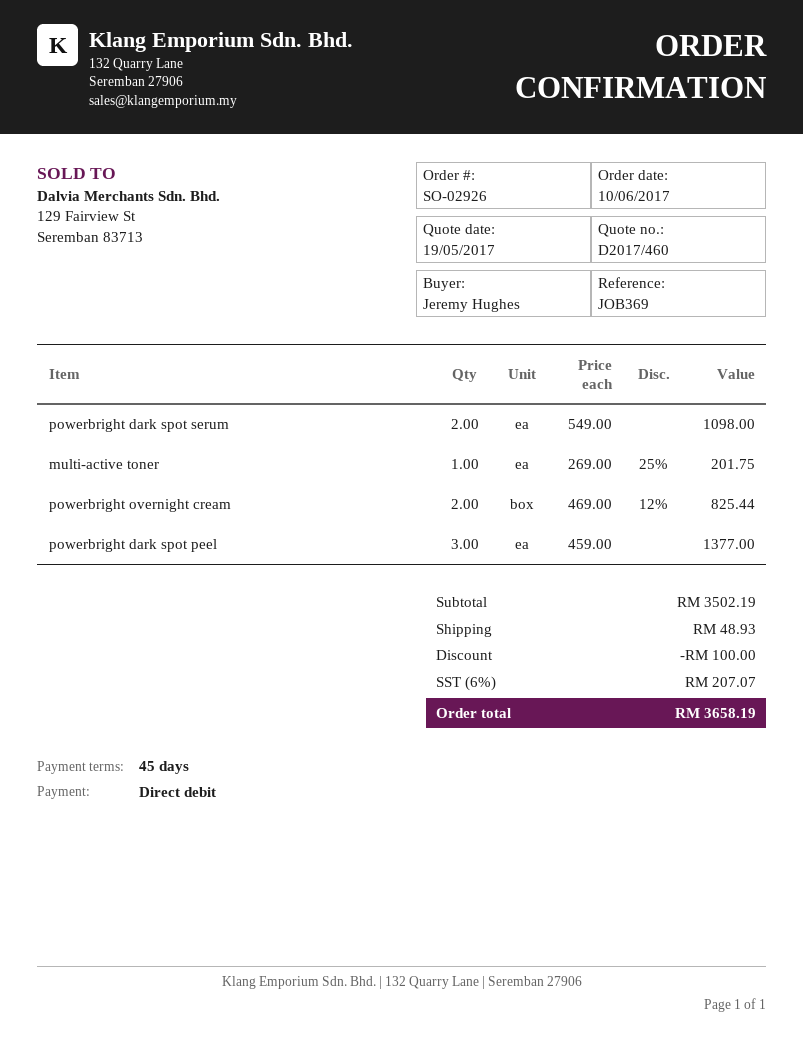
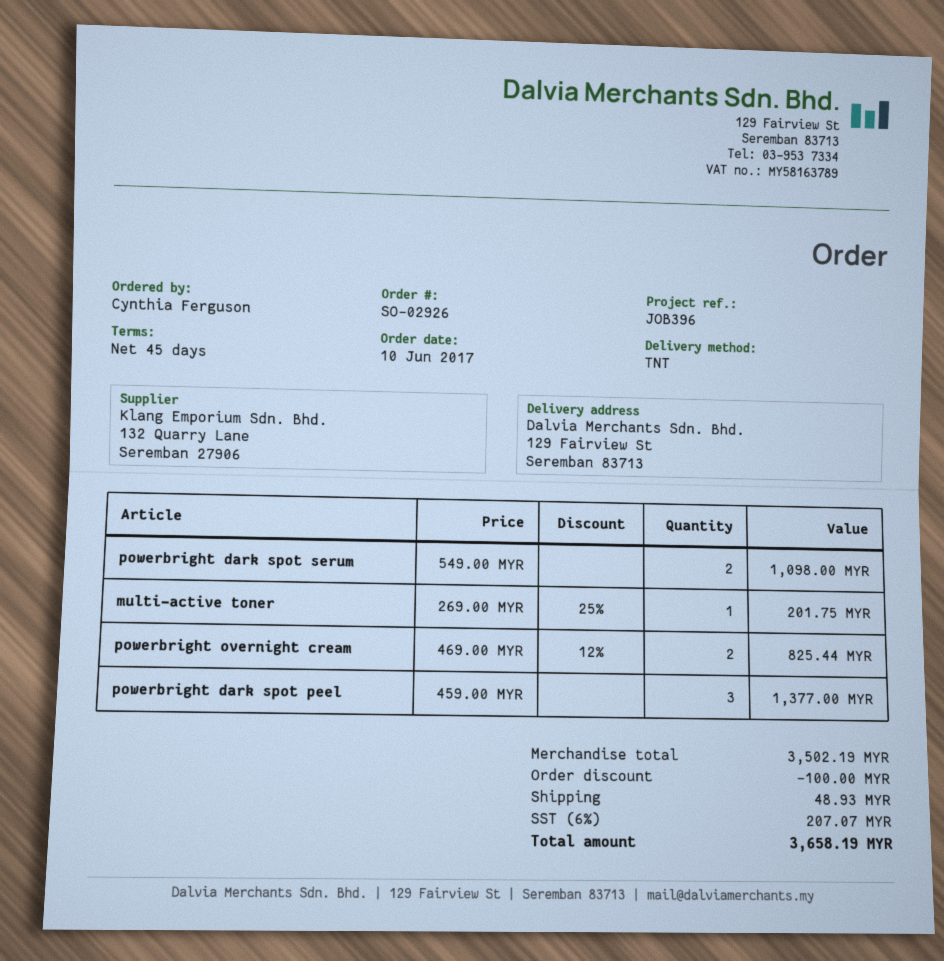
reference: JOB369 -> JOB396
ordered by: Jeremy Hughes -> Cynthia Ferguson

